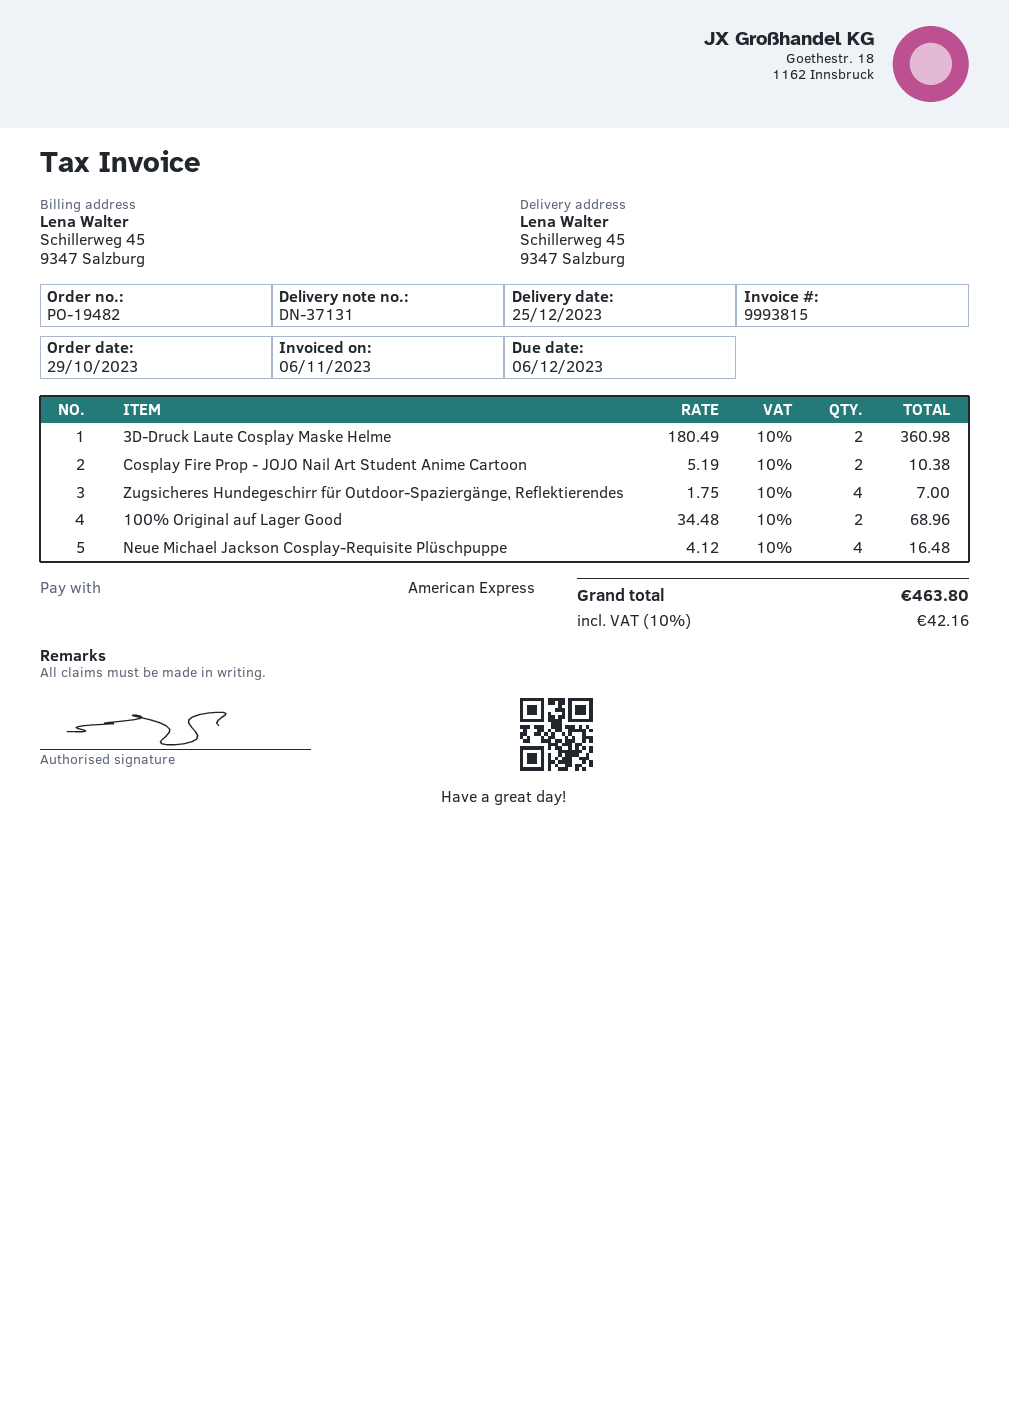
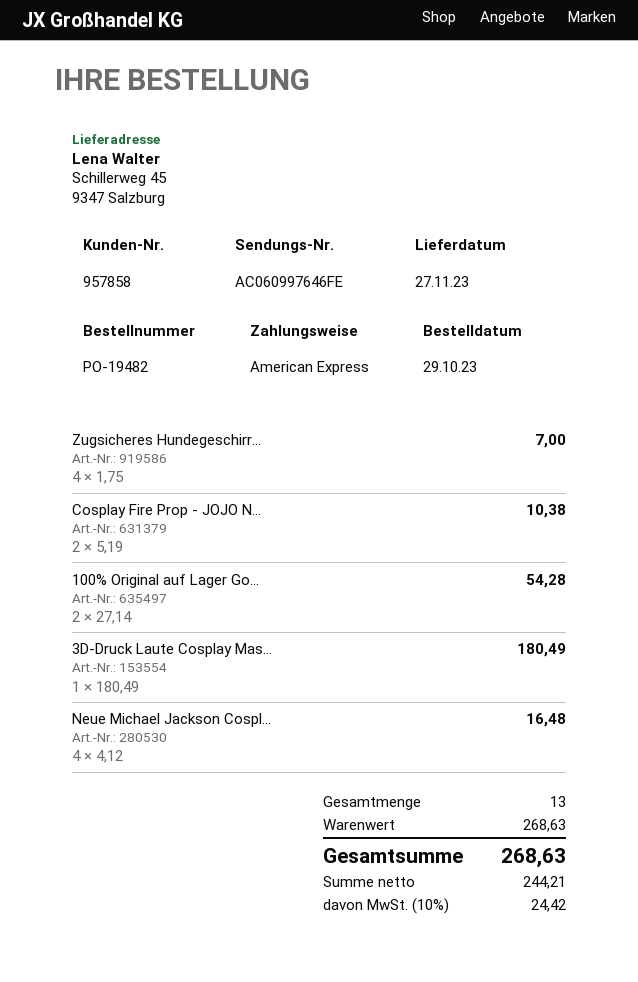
delivery date: 2023-12-25 -> 2023-11-27
3D-Druck Laute Cosplay Maske Helme: 2 x 180.49 = 360.98 -> 1 x 180.49 = 180.49
100% Original auf Lager Good: 2 x 34.48 = 68.96 -> 2 x 27.14 = 54.28
tax: 10% = 42.16 -> 10% = 24.42
total: 463.80 -> 268.63

